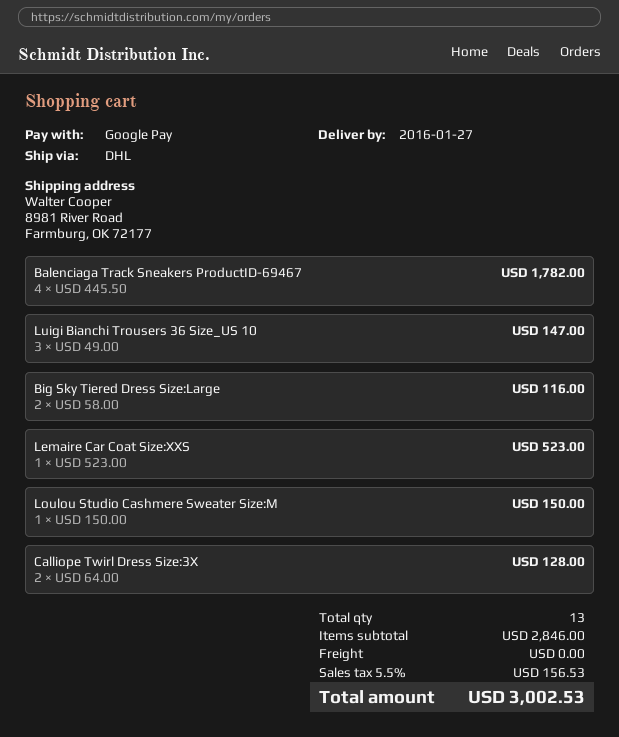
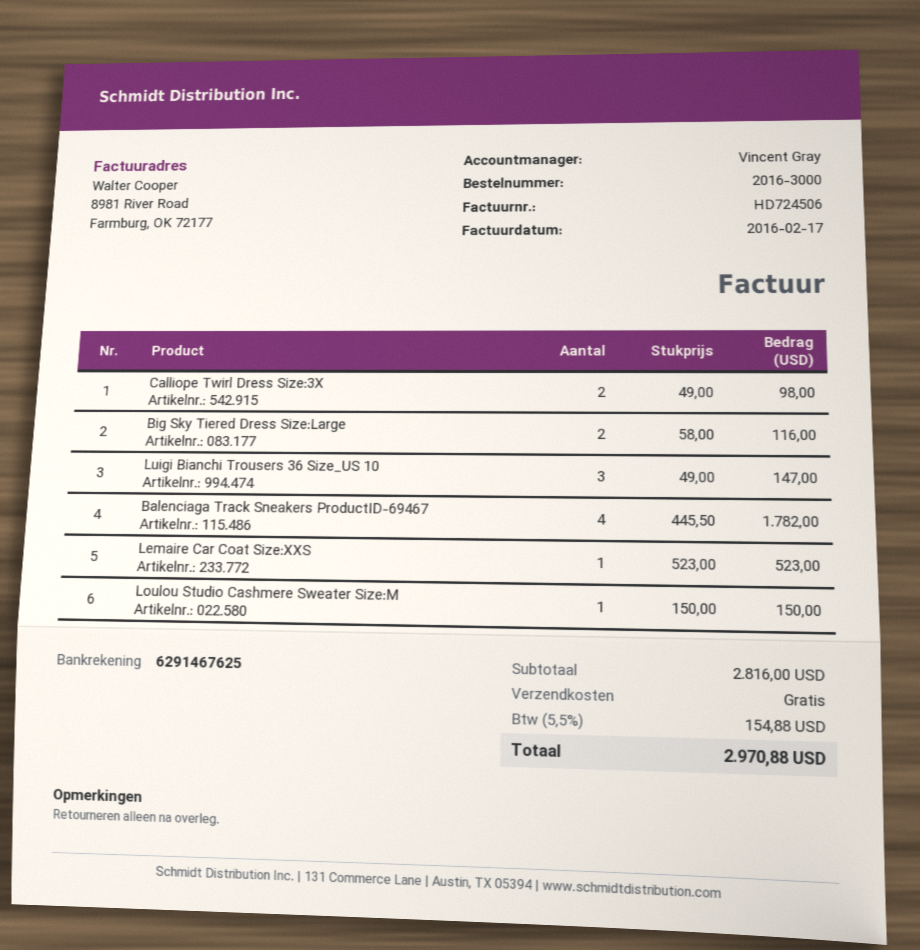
Calliope Twirl Dress Size:3X: 2 x 64.00 = 128.00 -> 2 x 49.00 = 98.00
subtotal: 2846.00 -> 2816.00
tax: 5.5% = 156.53 -> 5.5% = 154.88
total: 3002.53 -> 2970.88

